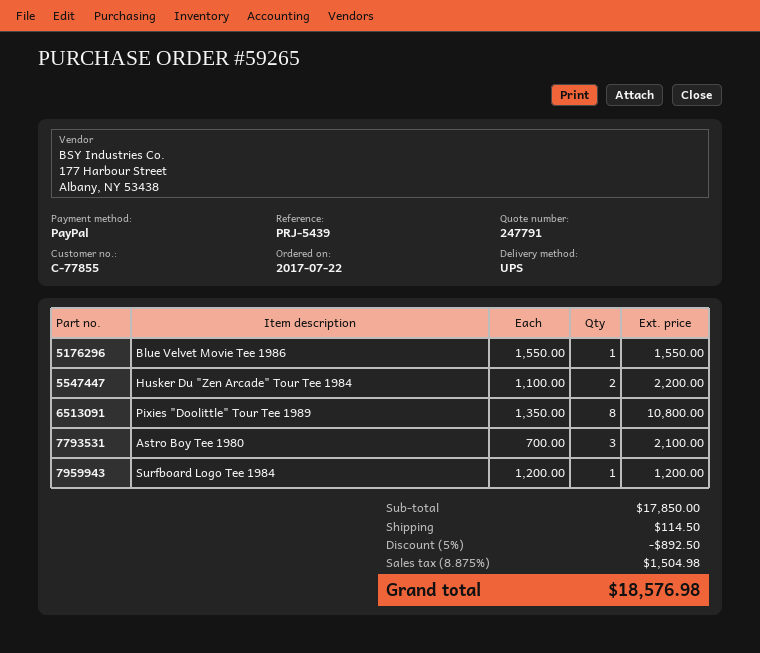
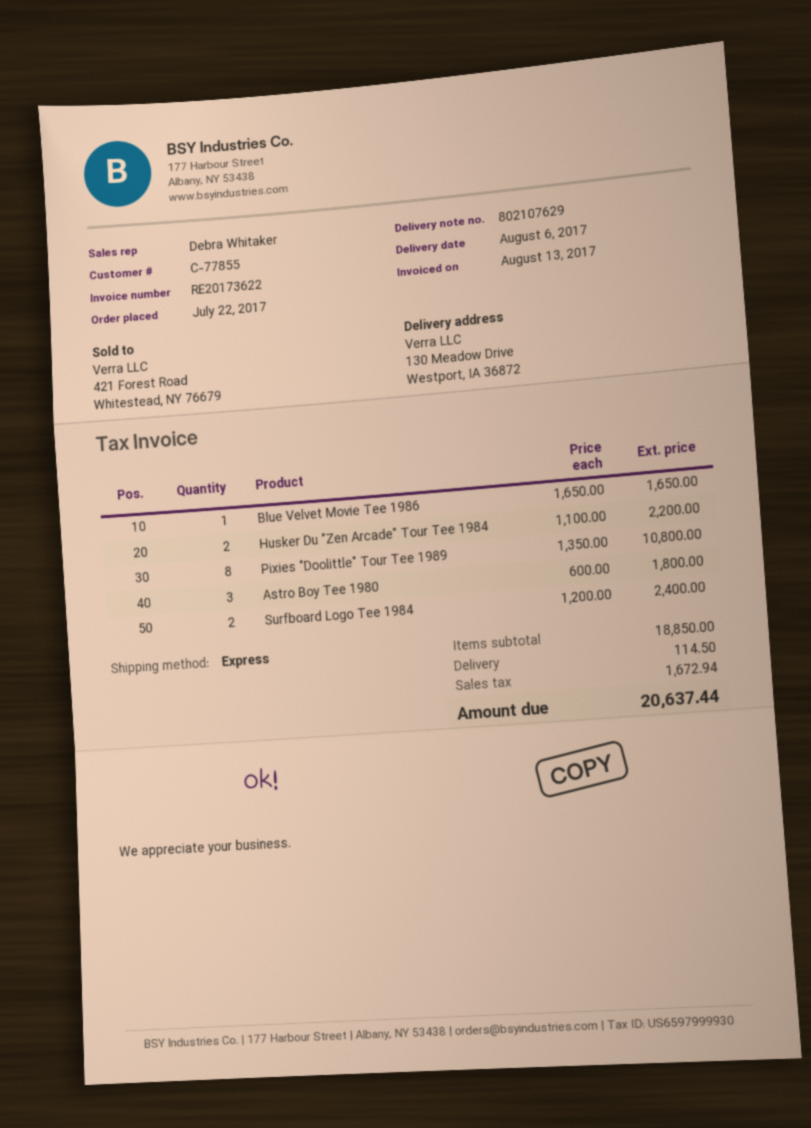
shipping method: UPS -> express
Blue Velvet Movie Tee 1986: 1 x 1550.00 = 1550.00 -> 1 x 1650.00 = 1650.00
Astro Boy Tee 1980: 3 x 700.00 = 2100.00 -> 3 x 600.00 = 1800.00
Surfboard Logo Tee 1984: 1 x 1200.00 = 1200.00 -> 2 x 1200.00 = 2400.00
subtotal: 17850.00 -> 18850.00
discount: 5% = 892.50 -> none
tax: 1504.98 -> 1672.94
total: 18576.98 -> 20637.44

